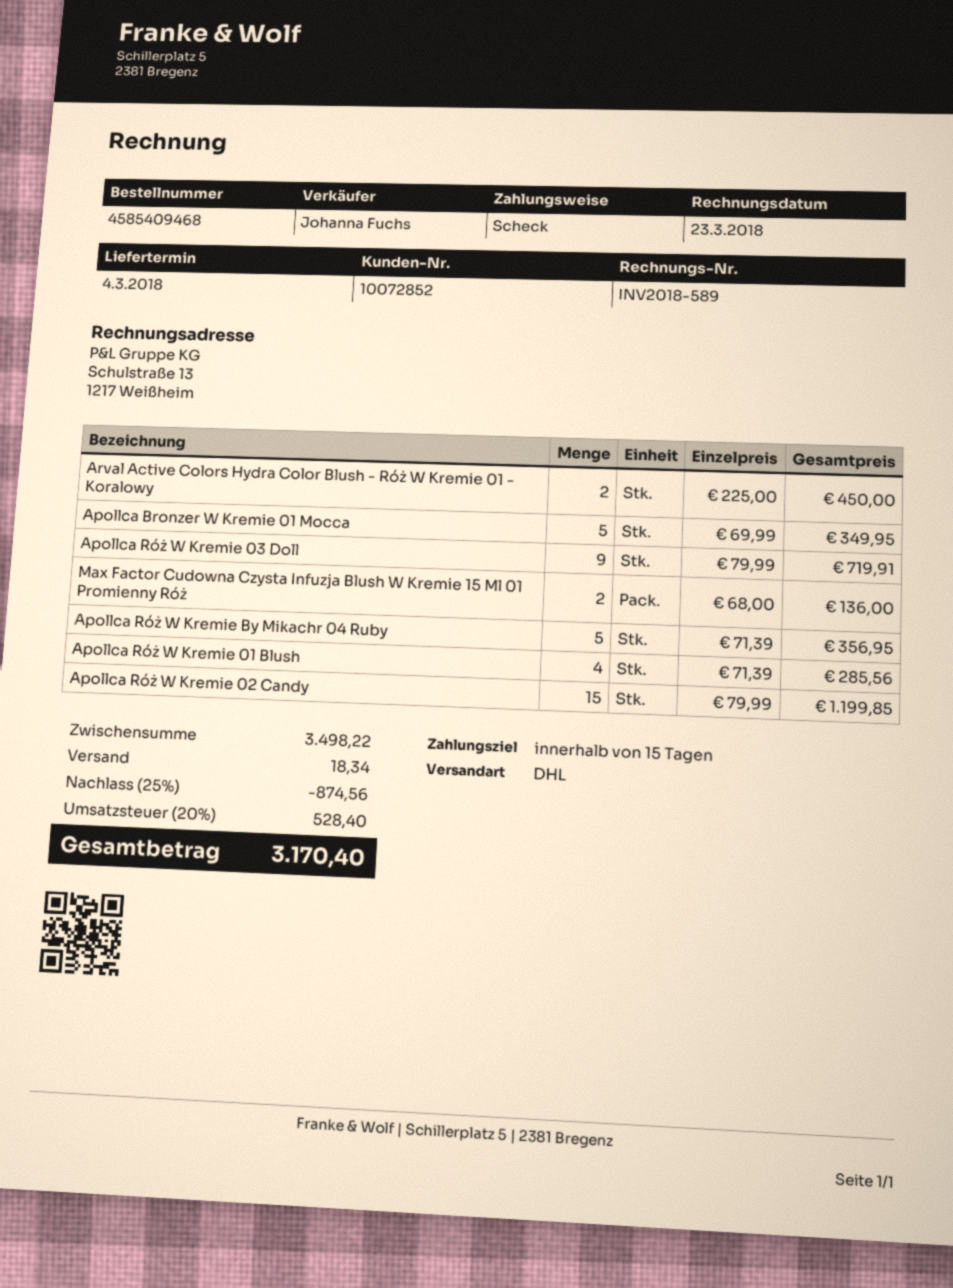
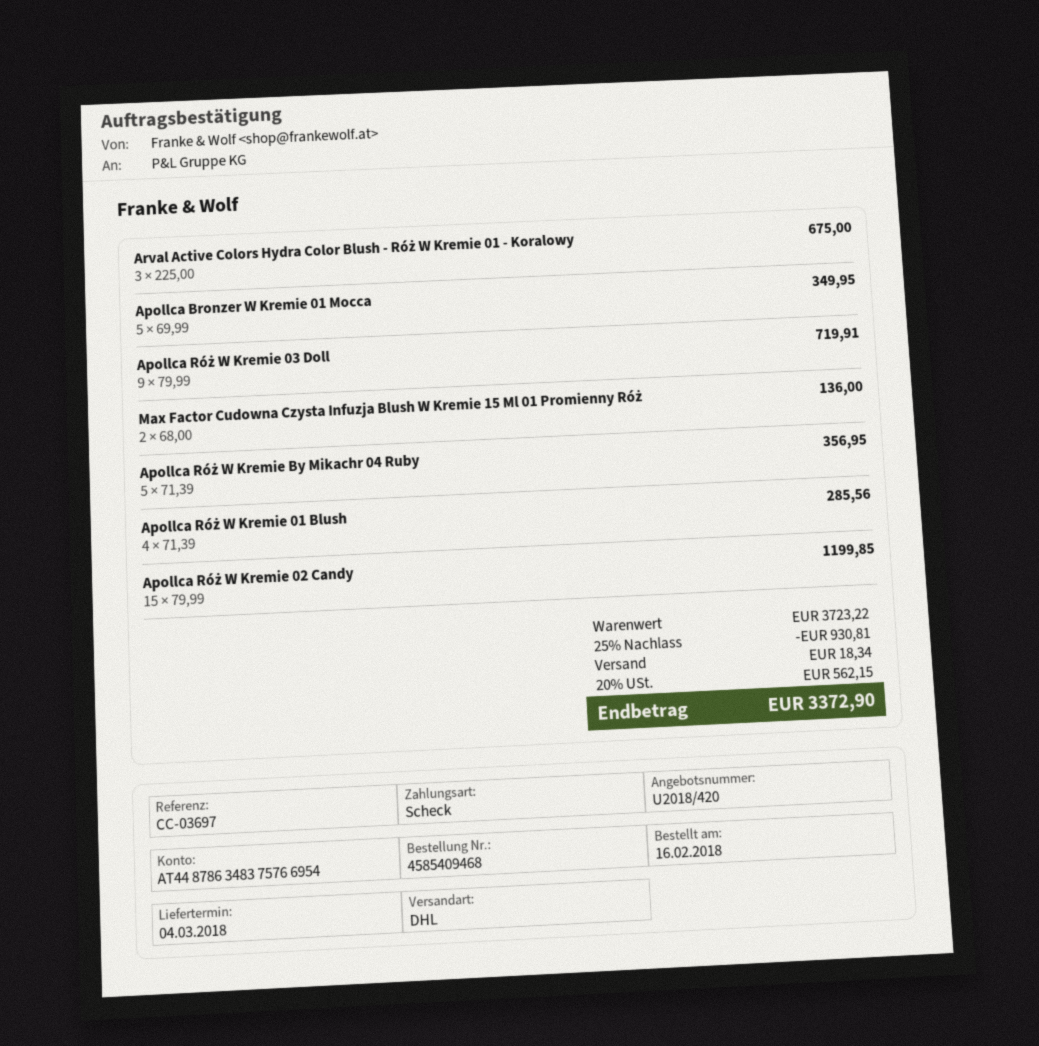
Arval Active Colors Hydra Color Blush - Róż W Kremie 01 - Koralowy: 2 x 225.00 = 450.00 -> 3 x 225.00 = 675.00
subtotal: 3498.22 -> 3723.22
discount: 25% = 874.56 -> 25% = 930.81
tax: 20% = 528.40 -> 20% = 562.15
total: 3170.40 -> 3372.90

